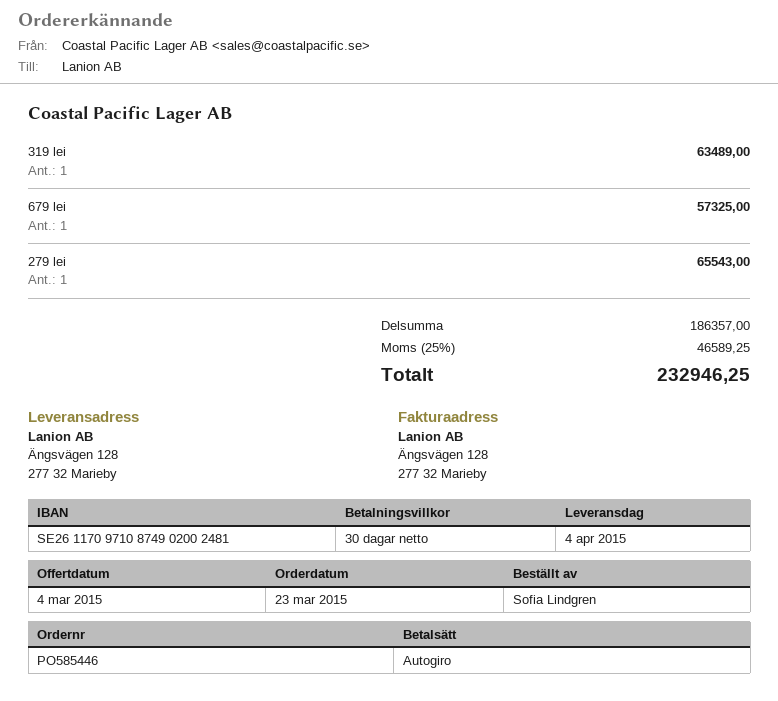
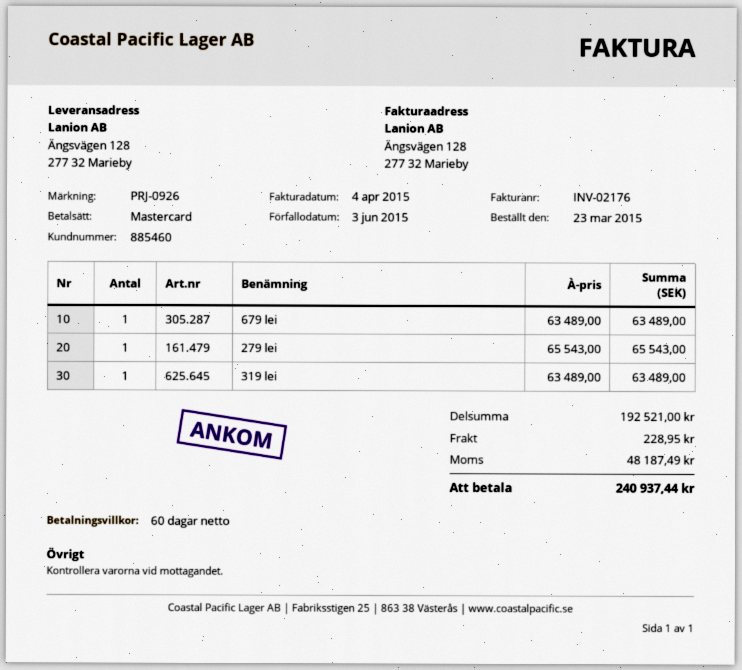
payment terms: 30 days -> 60 days
payment method: direct debit -> Mastercard
679 lei: 1 for 57325.00 -> 1 for 63489.00
subtotal: 186357.00 -> 192521.00
shipping: none -> 228.95
tax: 46589.25 -> 48187.49
total: 232946.25 -> 240937.44

